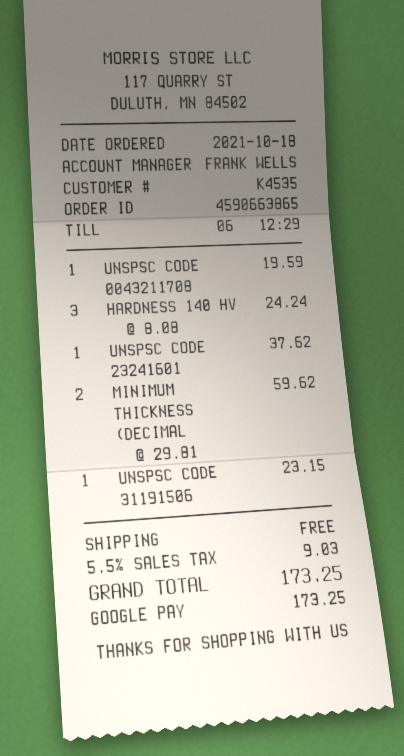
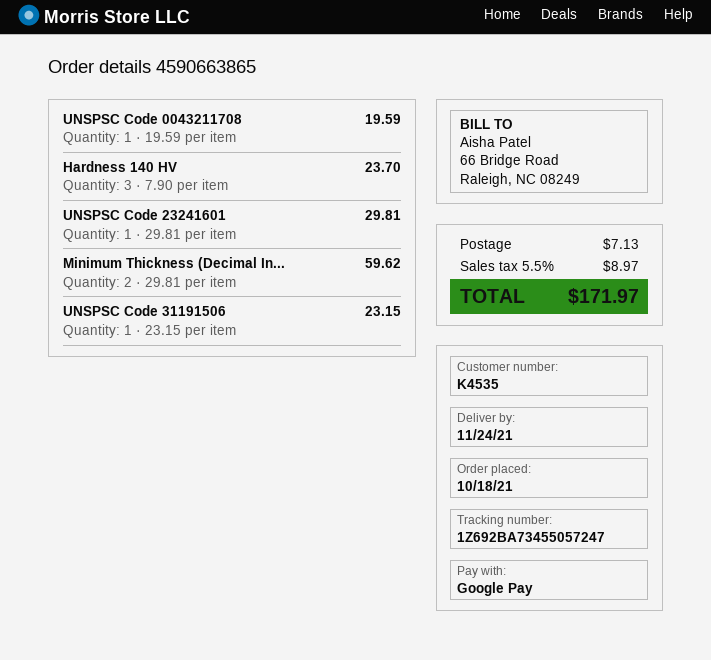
HARDNESS 140 HV: 3 x 8.08 = 24.24 -> 3 x 7.90 = 23.70
UNSPSC CODE 23241601: 1 x 37.62 = 37.62 -> 1 x 29.81 = 29.81
shipping: 0.00 -> 7.13
tax: 5.5% = 9.03 -> 5.5% = 8.97
total: 173.25 -> 171.97

